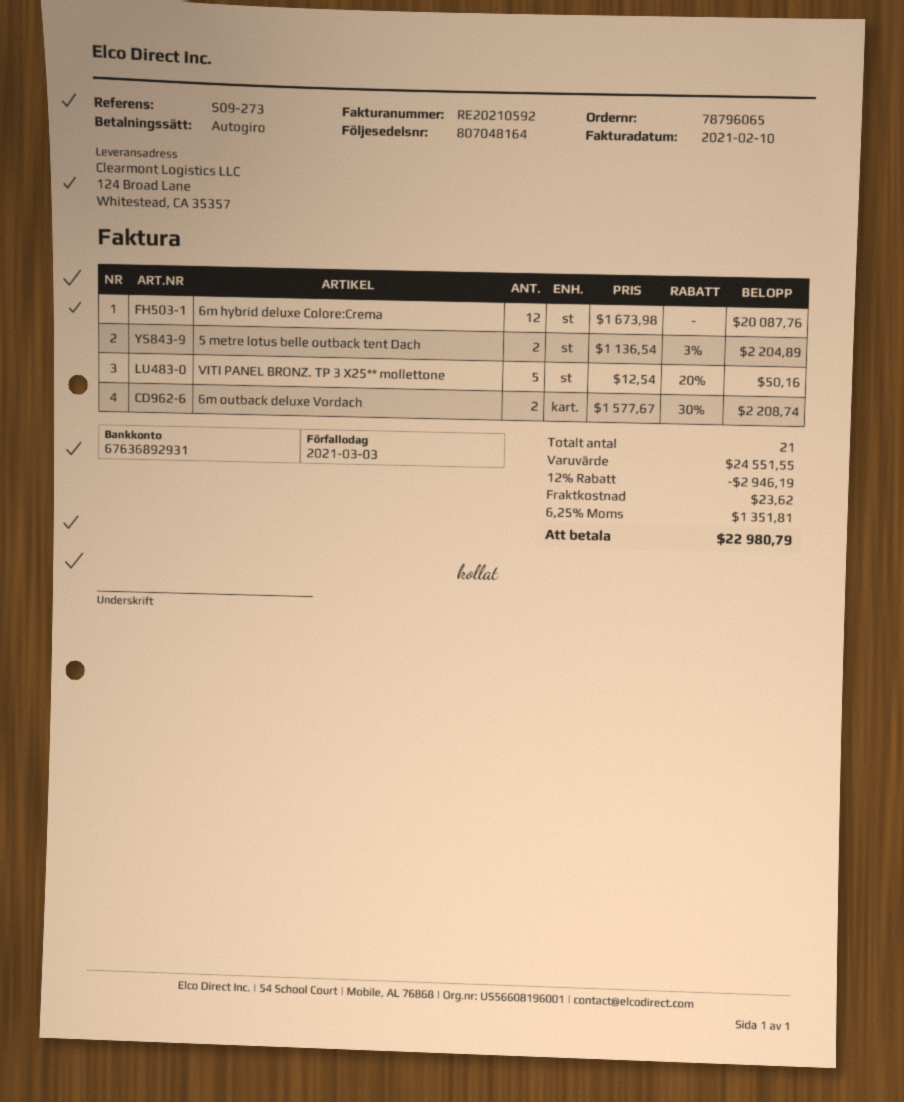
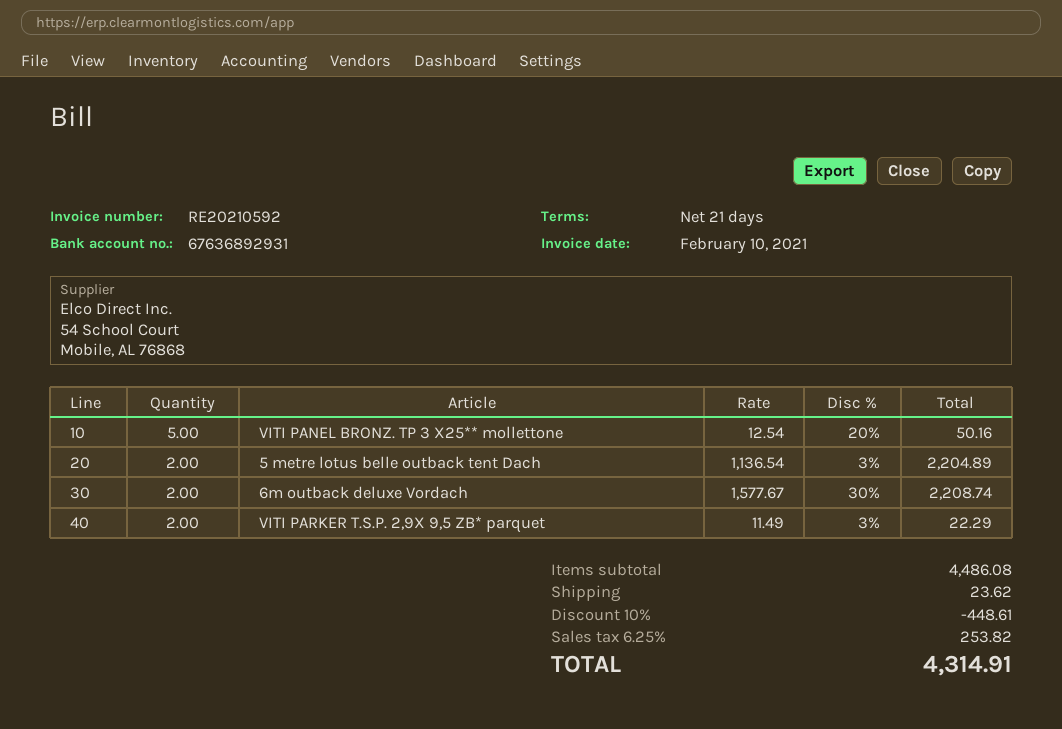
6m hybrid deluxe Colore:Crema: 12 x 1673.98 = 20087.76 -> none
VITI PARKER T.S.P. 2,9X 9,5 ZB* parquet: none -> 2 x 11.49 - 3% = 22.29
subtotal: 24551.55 -> 4486.08
discount: 12% = 2946.19 -> 10% = 448.61
tax: 6.25% = 1351.81 -> 6.25% = 253.82
total: 22980.79 -> 4314.91

